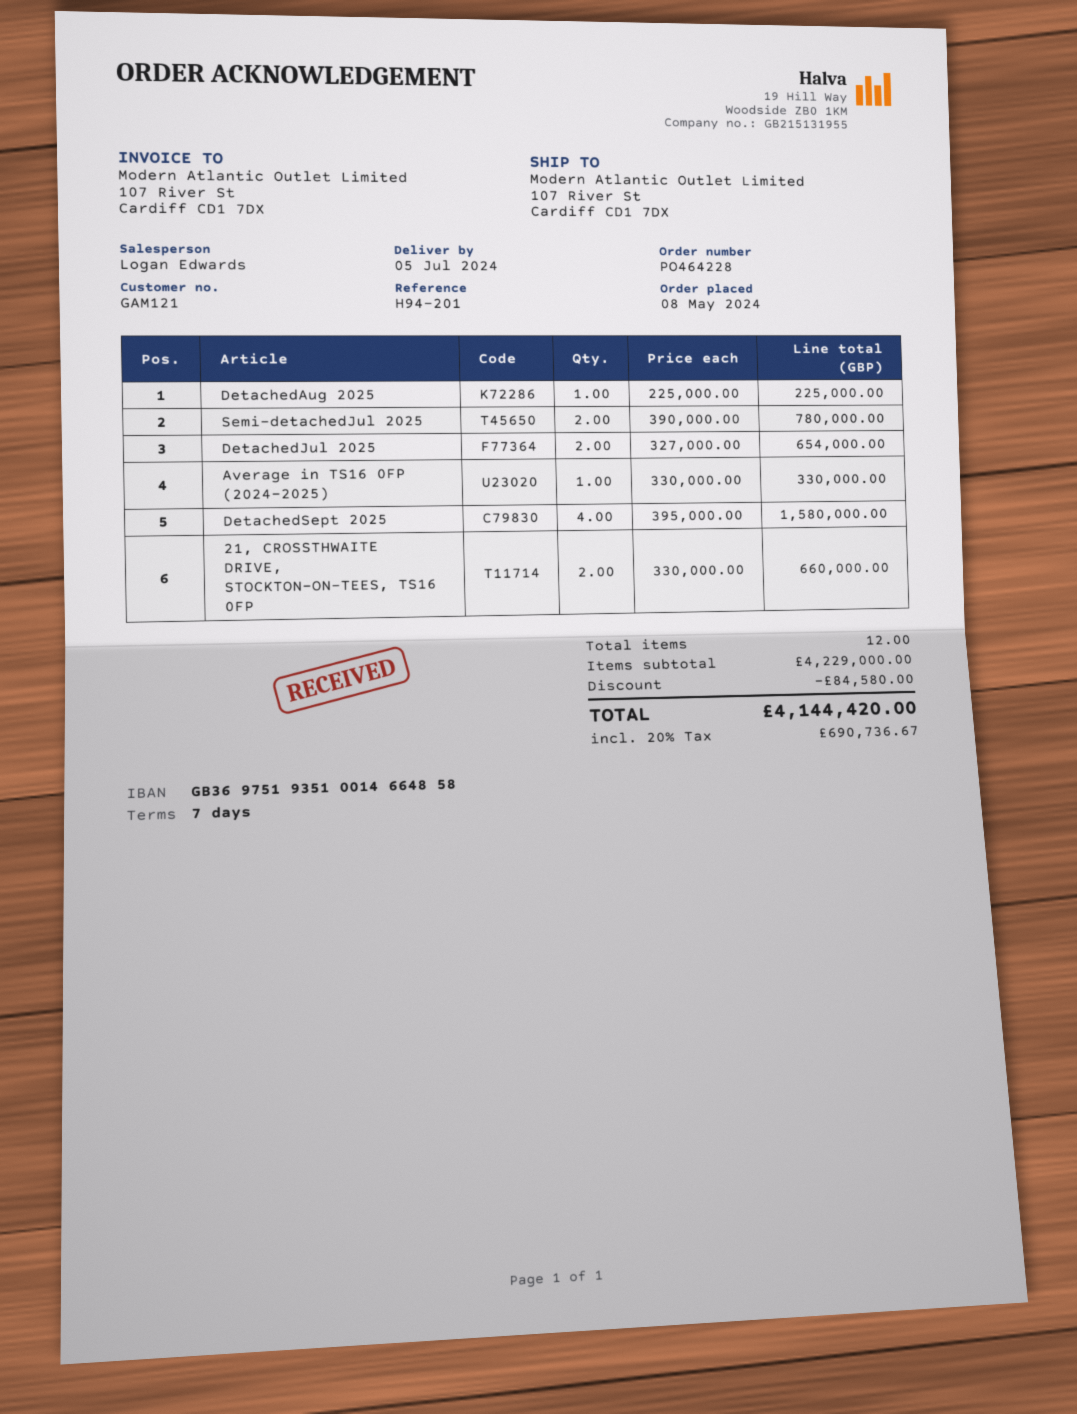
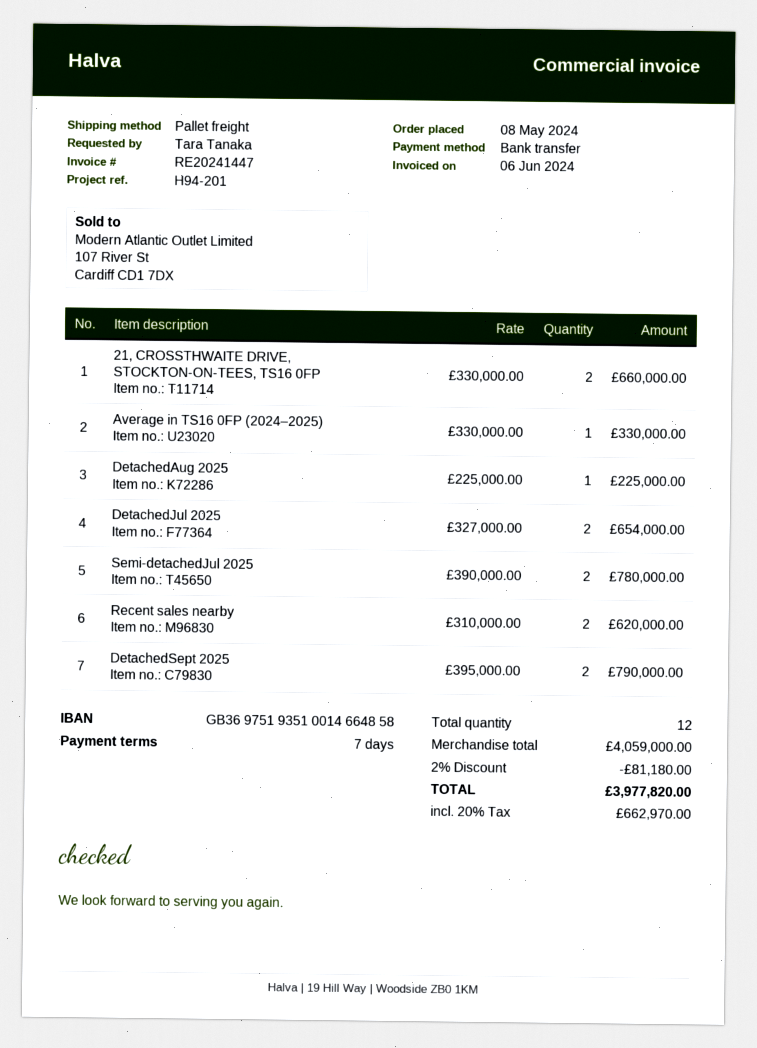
DetachedSept 2025: 4 x 395000.00 = 1580000.00 -> 2 x 395000.00 = 790000.00
Recent sales nearby: none -> 2 x 310000.00 = 620000.00
subtotal: 4229000.00 -> 4059000.00
discount: 84580.00 -> 81180.00
tax: 20% = 690736.67 -> 20% = 662970.00
total: 4144420.00 -> 3977820.00

